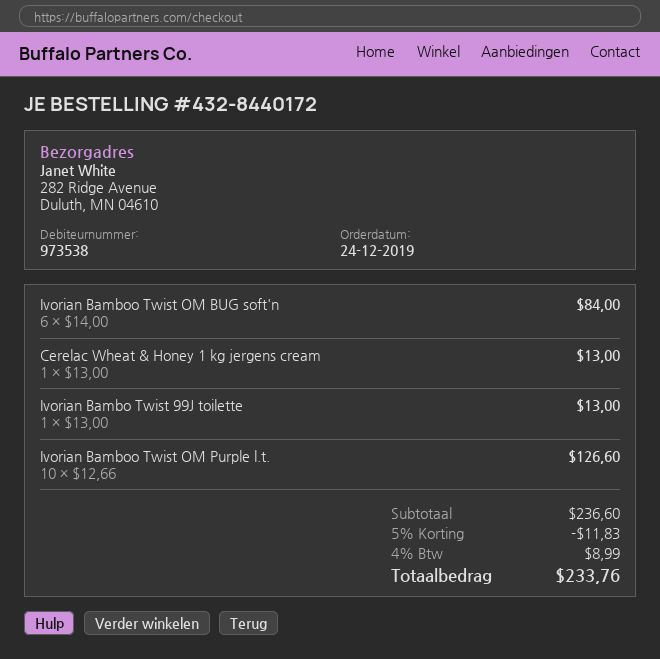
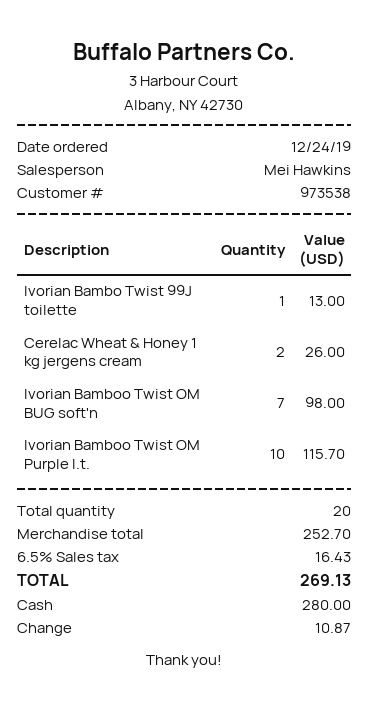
Ivorian Bamboo Twist OM BUG soft'n: 6 for 84.00 -> 7 for 98.00
Cerelac Wheat & Honey 1 kg jergens cream: 1 for 13.00 -> 2 for 26.00
Ivorian Bamboo Twist OM Purple l.t.: 10 for 126.60 -> 10 for 115.70
subtotal: 236.60 -> 252.70
discount: 5% = 11.83 -> none
tax: 4% = 8.99 -> 6.5% = 16.43
total: 233.76 -> 269.13

